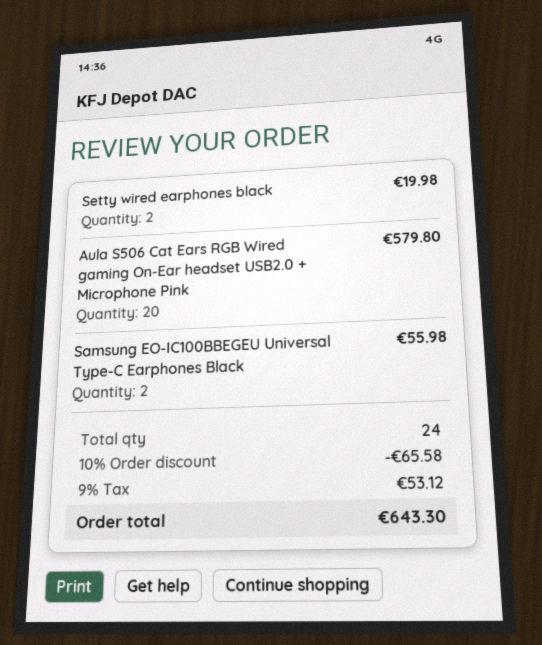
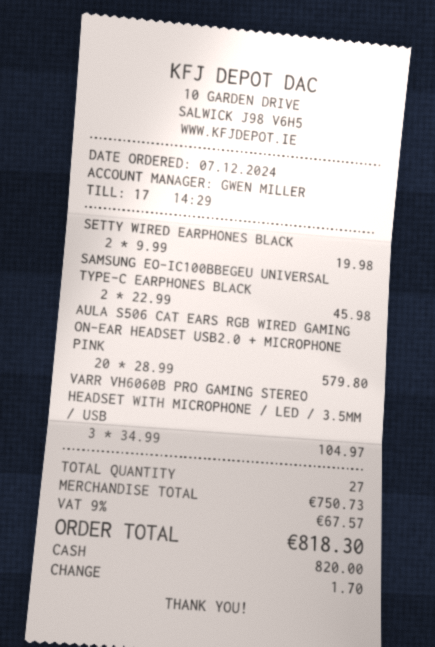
Samsung EO-IC100BBEGEU Universal Type-C Earphones Black: 2 for 55.98 -> 2 for 45.98
VARR VH6060B PRO GAMING STEREO HEADSET WITH MICROPHONE / LED / 3.5MM / USB: none -> 3 for 104.97
total quantity: 24 -> 27
discount: 10% = 65.58 -> none
tax: 9% = 53.12 -> 9% = 67.57
total: 643.30 -> 818.30

